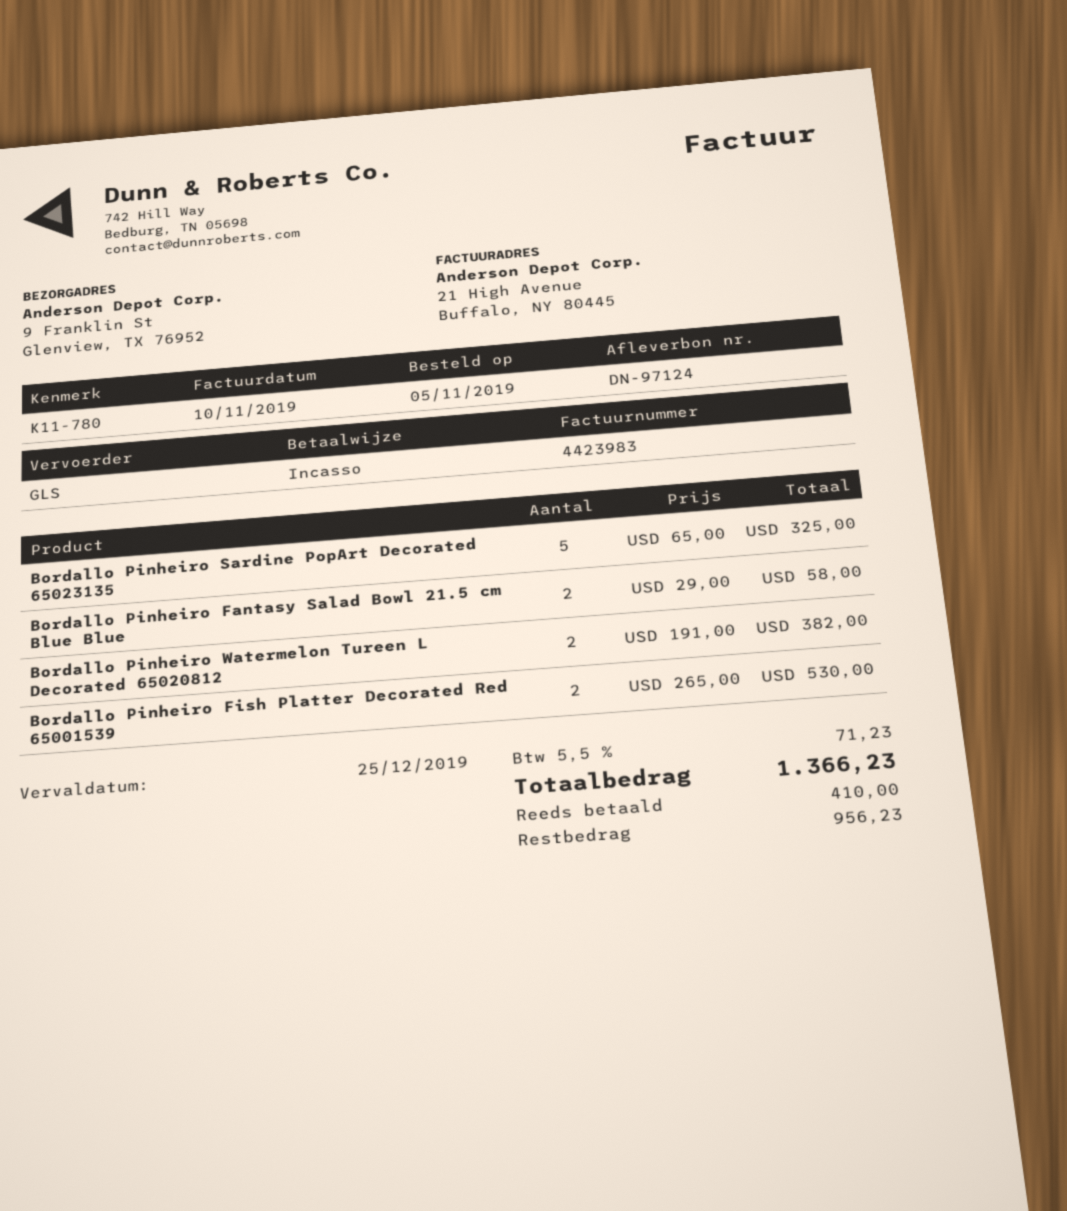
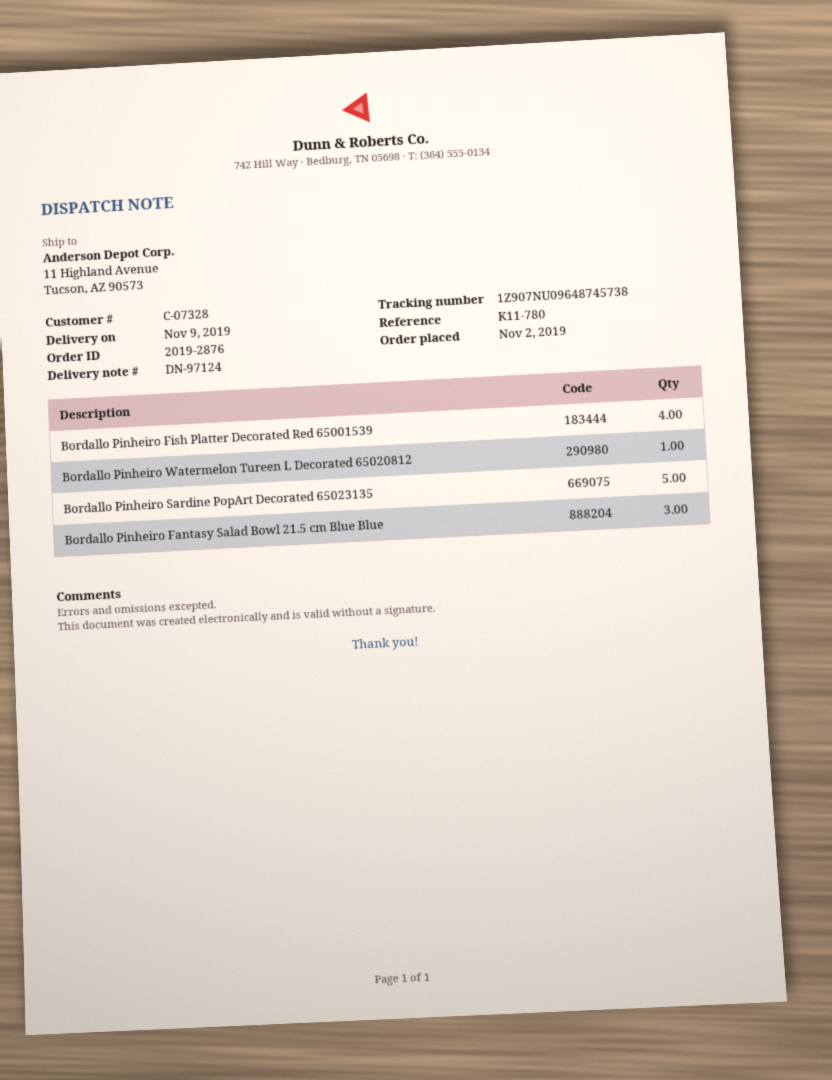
order date: 2019-11-05 -> 2019-11-02
ship to: 9 Franklin St, Glenview, TX 76952 -> 11 Highland Avenue, Tucson, AZ 90573
Bordallo Pinheiro Fantasy Salad Bowl 21.5 cm Blue Blue: 2 -> 3
Bordallo Pinheiro Watermelon Tureen L Decorated 65020812: 2 -> 1
Bordallo Pinheiro Fish Platter Decorated Red 65001539: 2 -> 4

